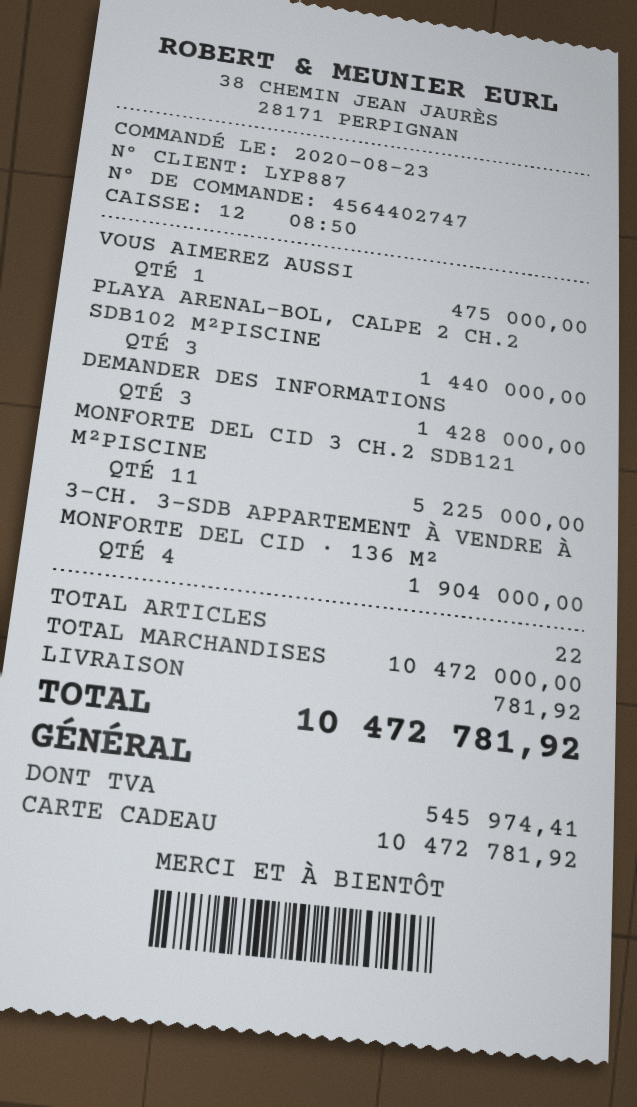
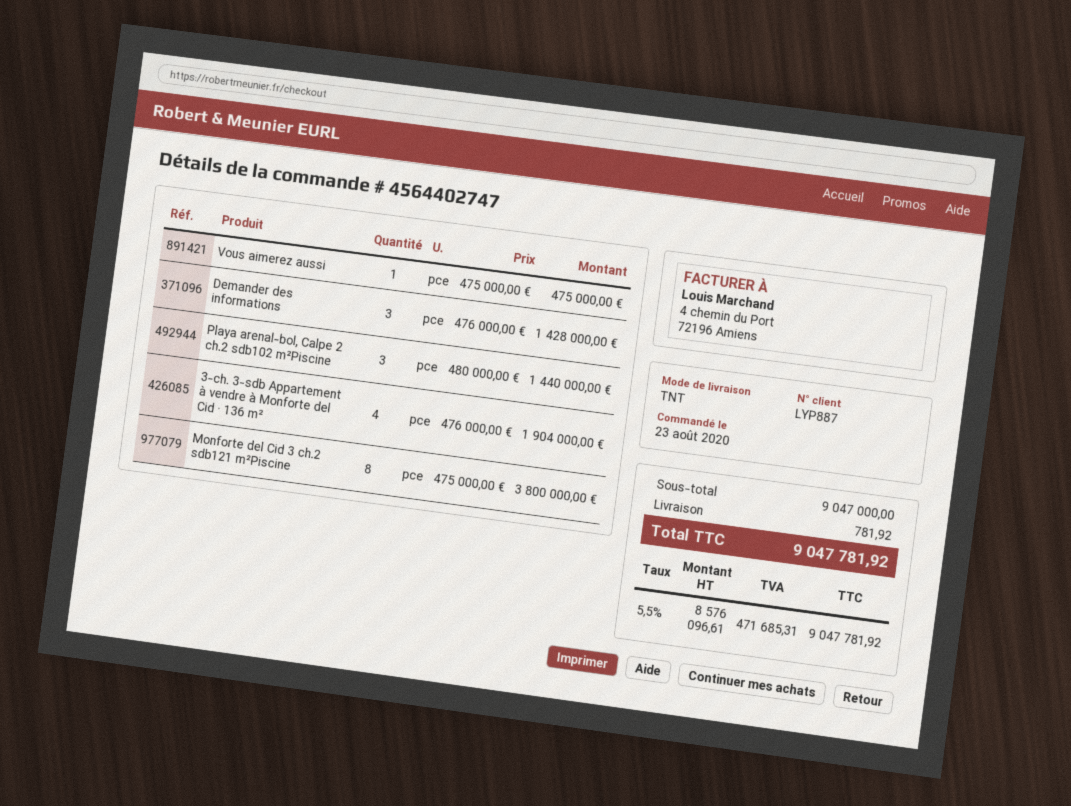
MONFORTE DEL CID 3 CH.2 SDB121 M²PISCINE: 11 for 5225000.00 -> 8 for 3800000.00
subtotal: 10472000.00 -> 9047000.00
tax: 545974.41 -> 471685.31
total: 10472781.92 -> 9047781.92

